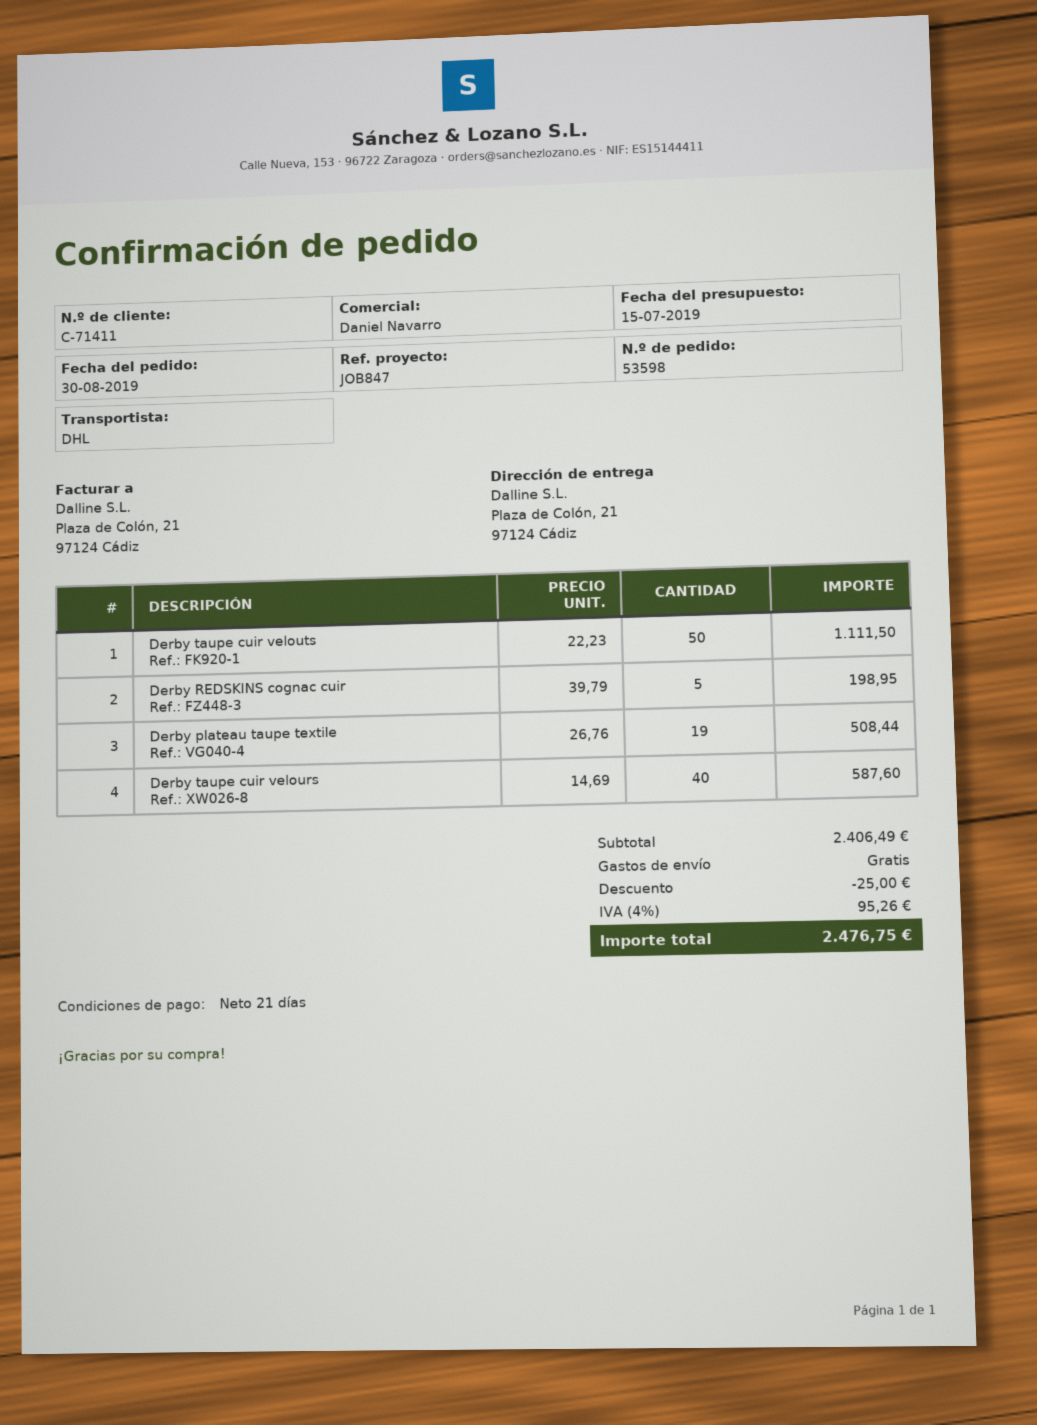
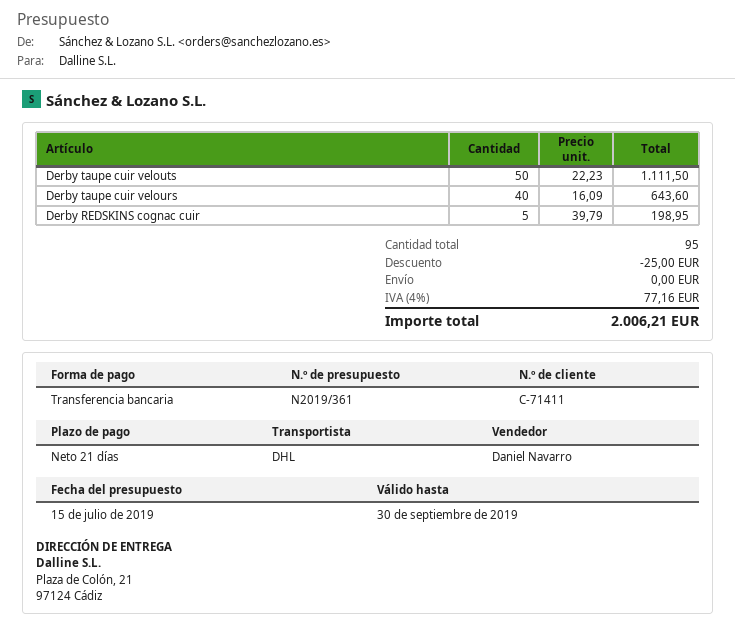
Derby plateau taupe textile: 19 x 26.76 = 508.44 -> none
Derby taupe cuir velours: 40 x 14.69 = 587.60 -> 40 x 16.09 = 643.60
tax: 4% = 95.26 -> 4% = 77.16
total: 2476.75 -> 2006.21

